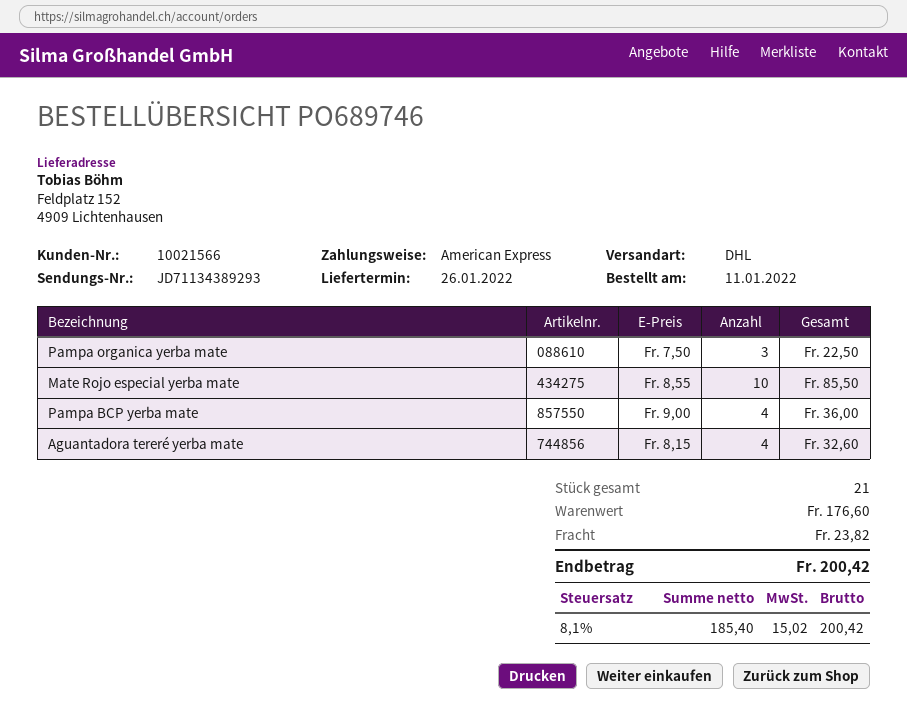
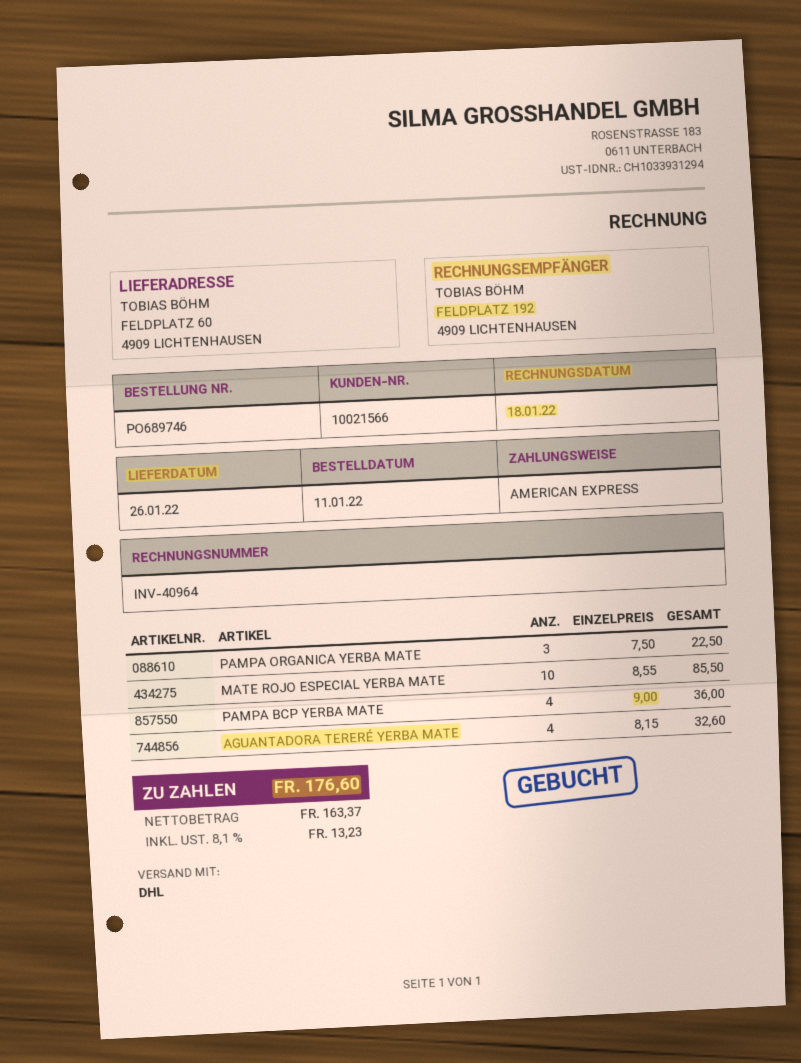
ship to: Feldplatz 152, 4909 Lichtenhausen -> FELDPLATZ 60, 4909 LICHTENHAUSEN
shipping: 23.82 -> none
net: 185.40 -> 163.37
tax: 8.1% = 15.02 -> 8.1% = 13.23
total: 200.42 -> 176.60

